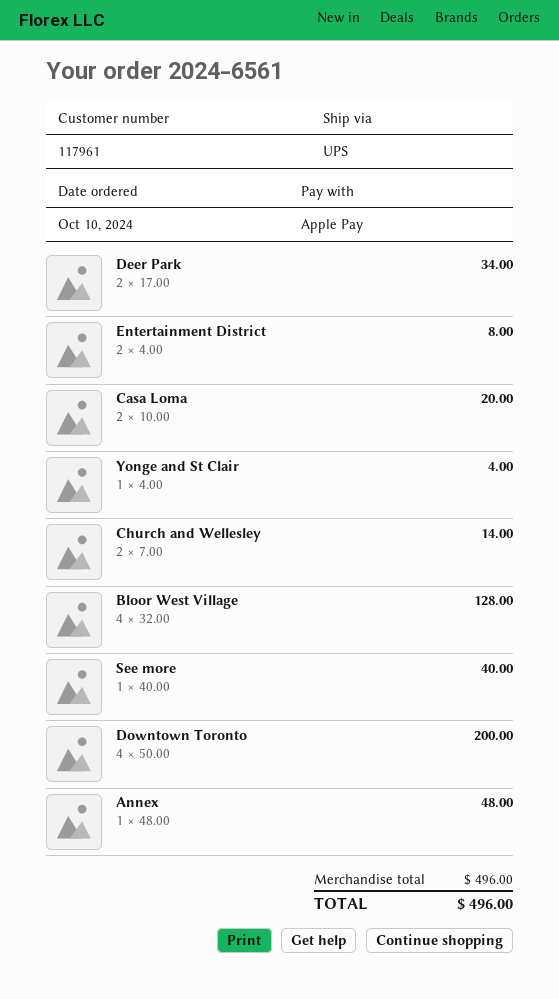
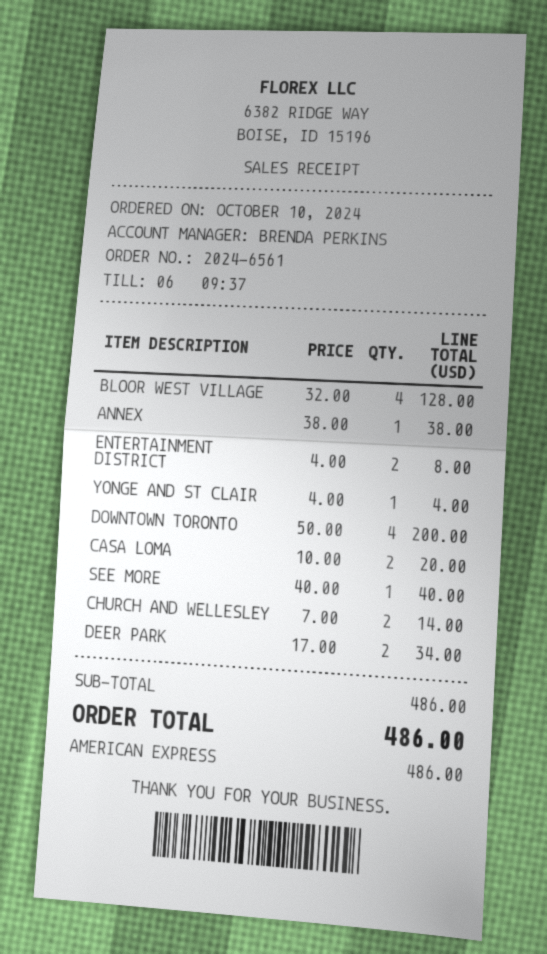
payment method: Apple Pay -> American Express
Annex: 1 x 48.00 = 48.00 -> 1 x 38.00 = 38.00
subtotal: 496.00 -> 486.00
total: 496.00 -> 486.00

